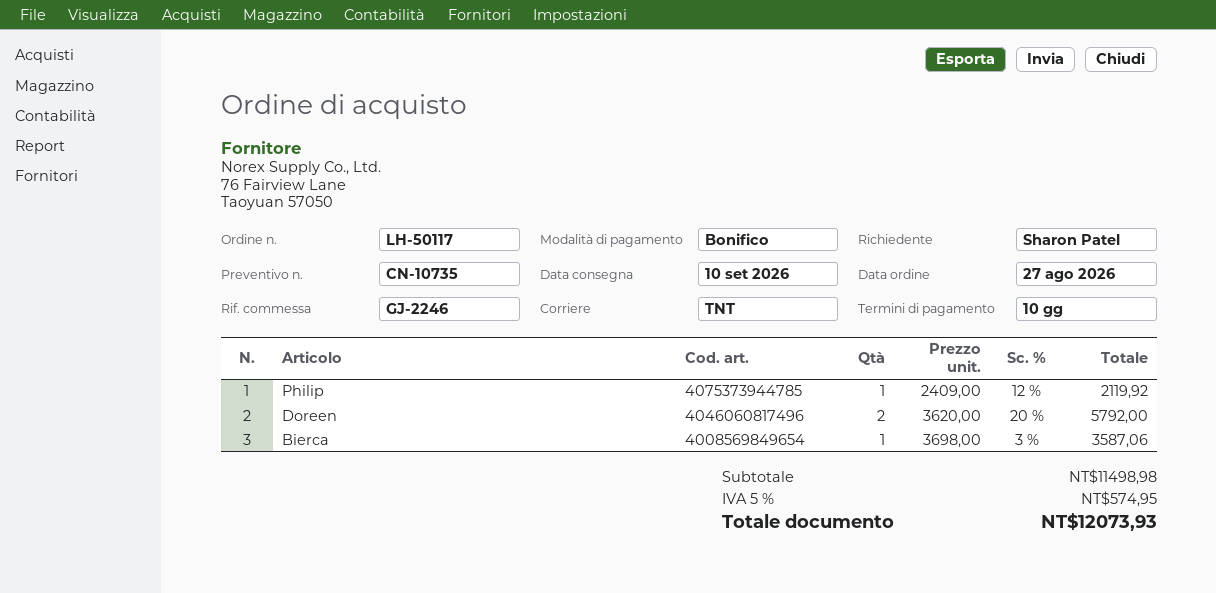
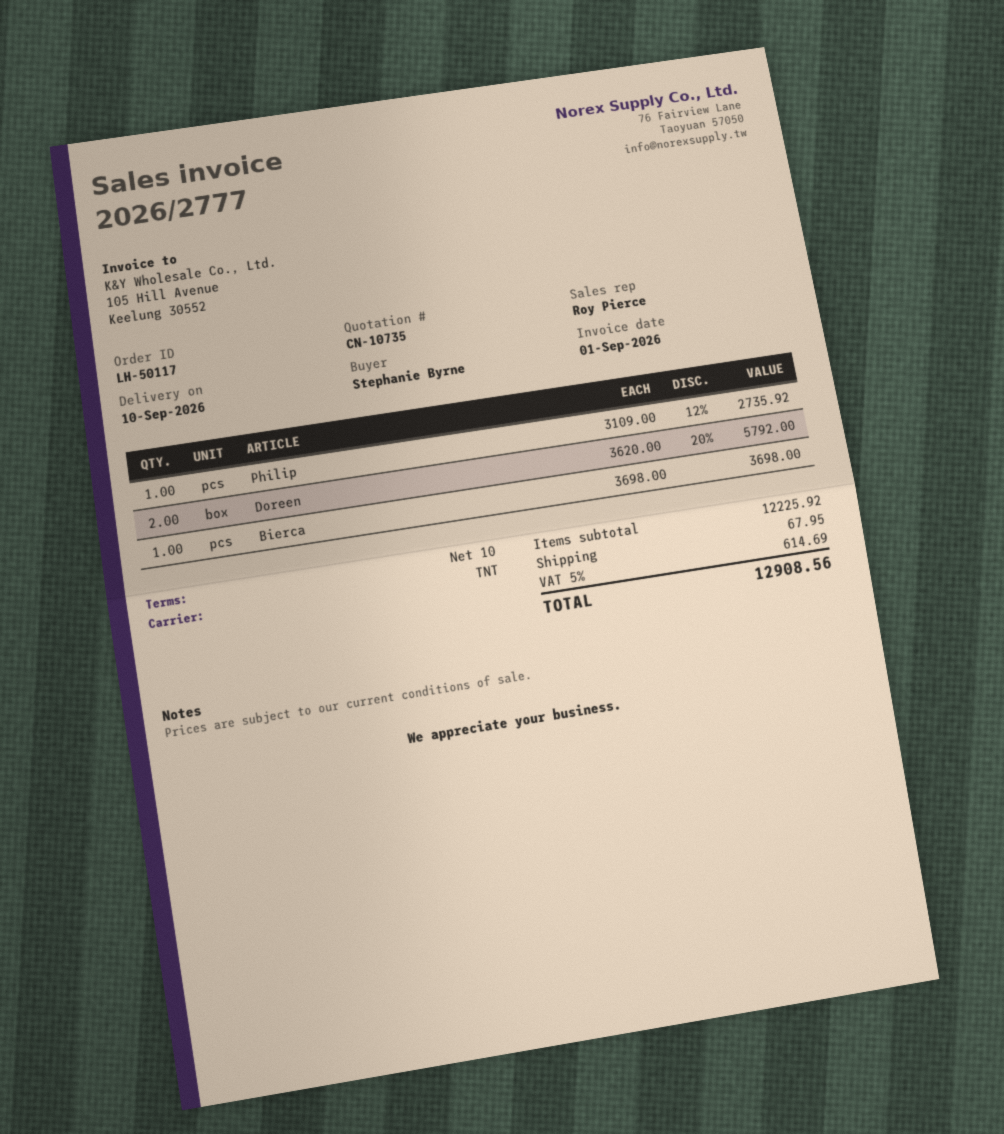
ordered by: Sharon Patel -> Stephanie Byrne
Philip: 1 x 2409.00 - 12% = 2119.92 -> 1 x 3109.00 - 12% = 2735.92
Bierca: 1 x 3698.00 - 3% = 3587.06 -> 1 x 3698.00 = 3698.00
subtotal: 11498.98 -> 12225.92
shipping: none -> 67.95
tax: 5% = 574.95 -> 5% = 614.69
total: 12073.93 -> 12908.56

